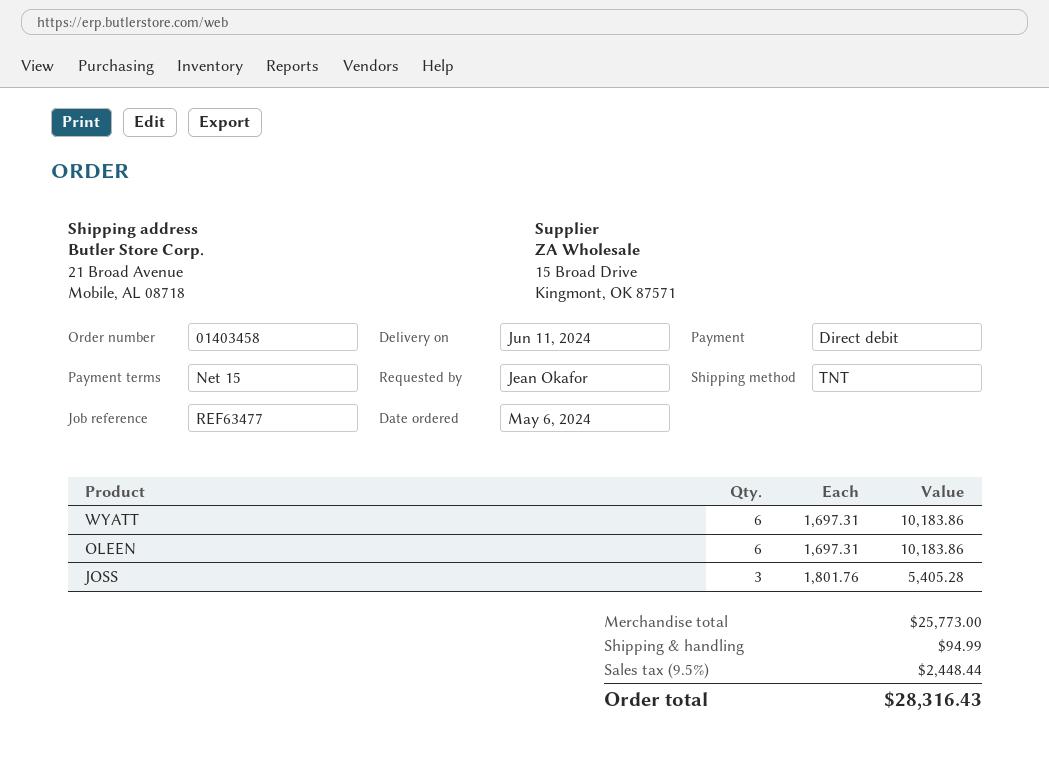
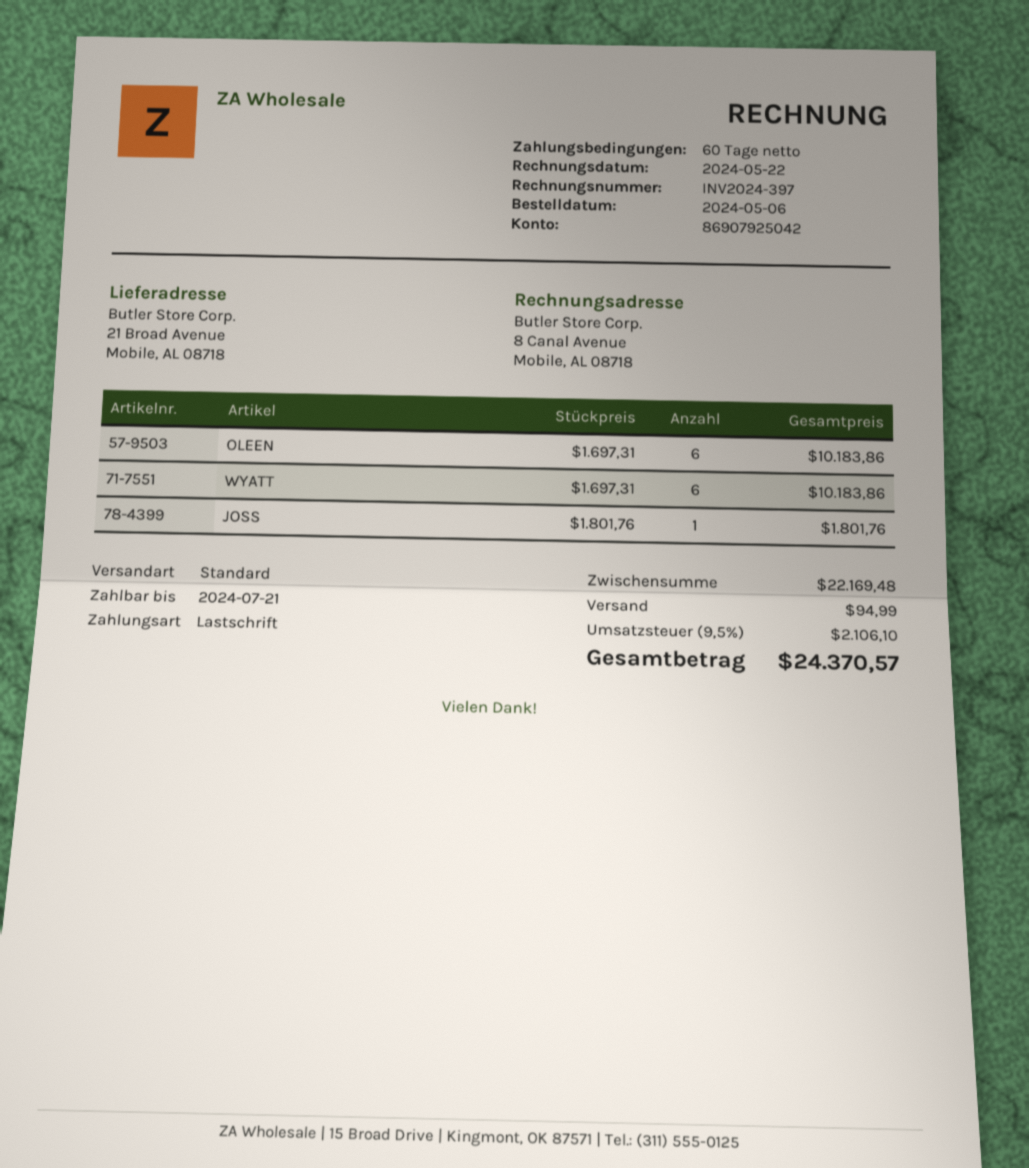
payment terms: 15 days -> 60 days
shipping method: TNT -> standard
JOSS: 3 x 1801.76 = 5405.28 -> 1 x 1801.76 = 1801.76
subtotal: 25773.00 -> 22169.48
tax: 9.5% = 2448.44 -> 9.5% = 2106.10
total: 28316.43 -> 24370.57

